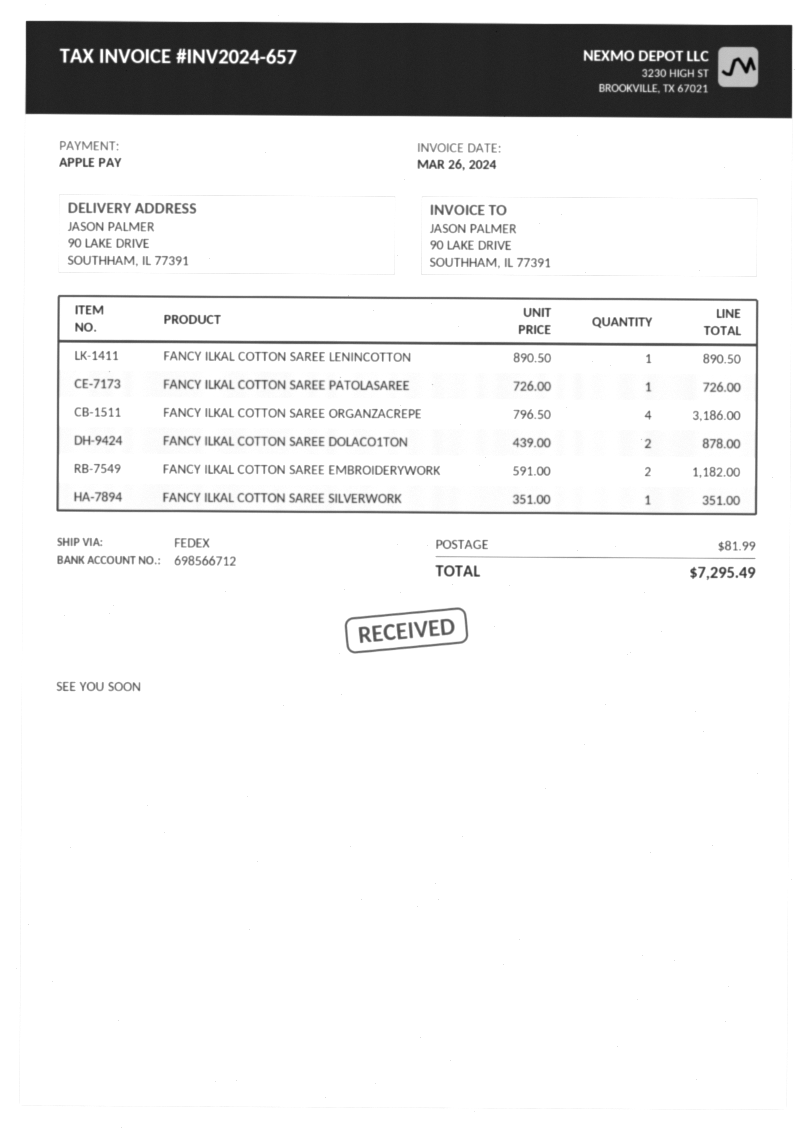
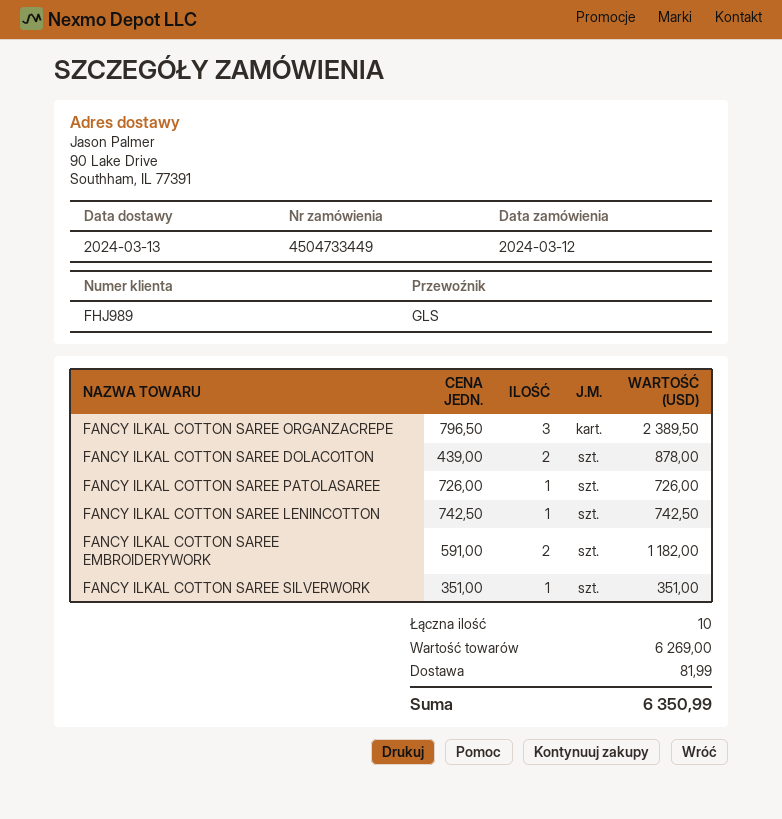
shipping method: FedEx -> GLS
FANCY ILKAL COTTON SAREE LENINCOTTON: 1 x 890.50 = 890.50 -> 1 x 742.50 = 742.50
FANCY ILKAL COTTON SAREE ORGANZACREPE: 4 x 796.50 = 3186.00 -> 3 x 796.50 = 2389.50
total: 7295.49 -> 6350.99

